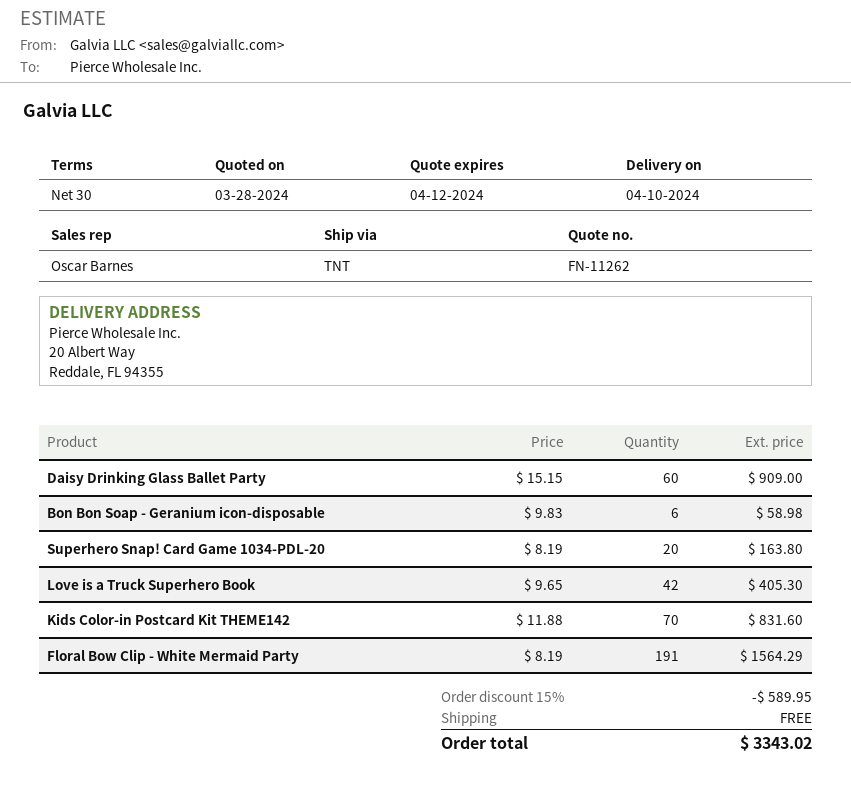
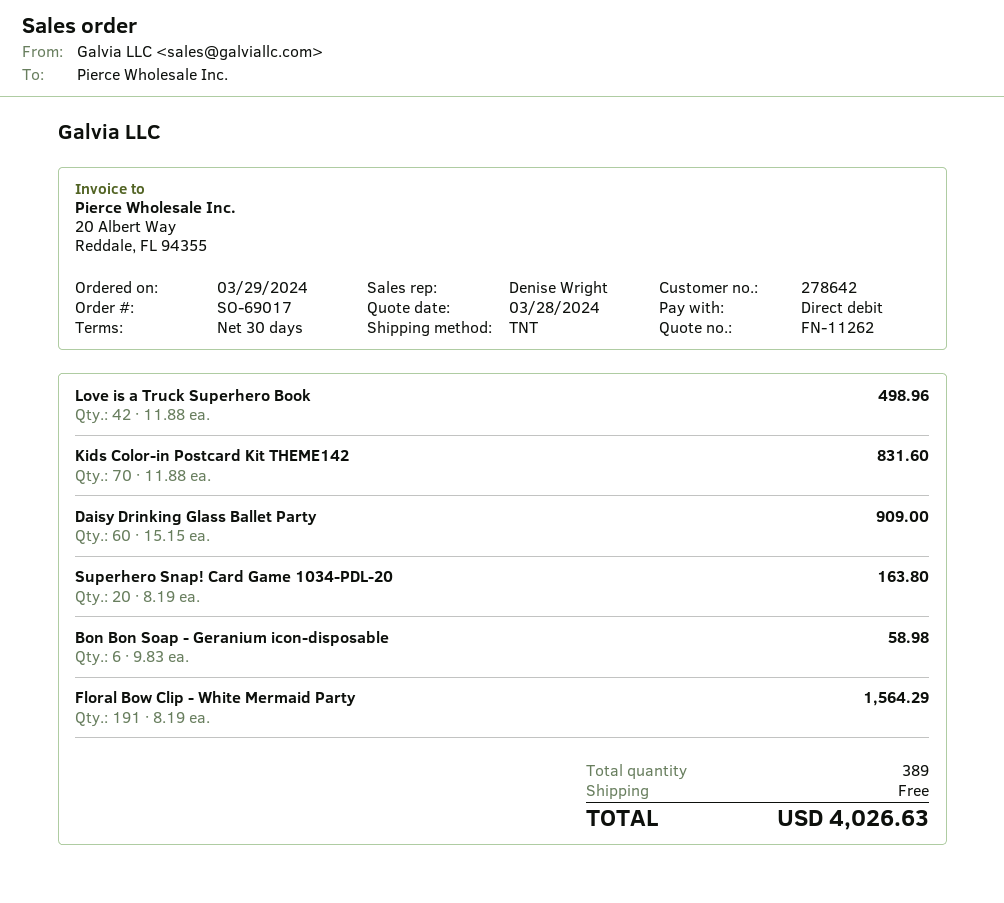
sales rep: Oscar Barnes -> Denise Wright
Love is a Truck Superhero Book: 42 x 9.65 = 405.30 -> 42 x 11.88 = 498.96
discount: 15% = 589.95 -> none
total: 3343.02 -> 4026.63

